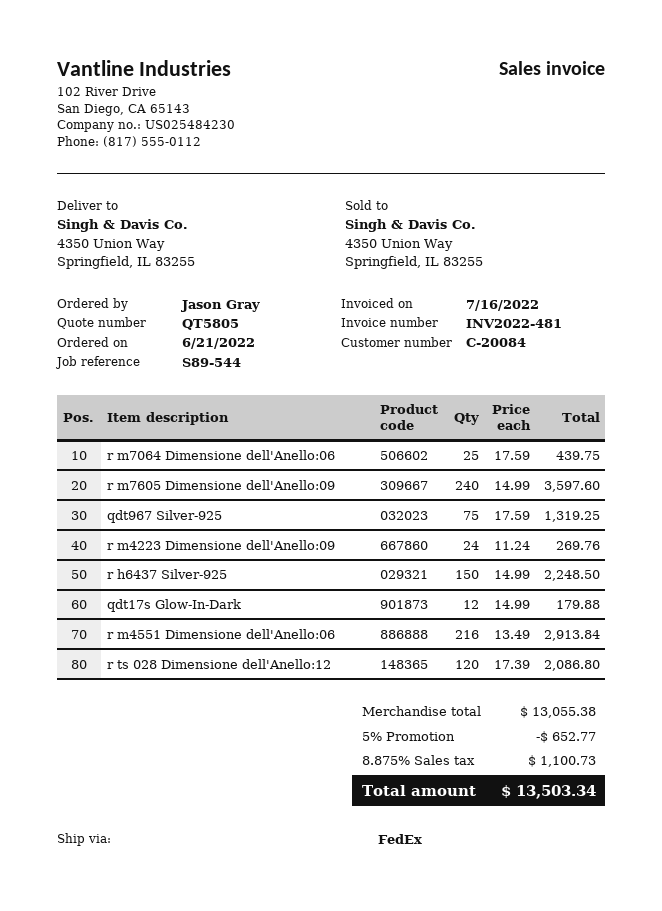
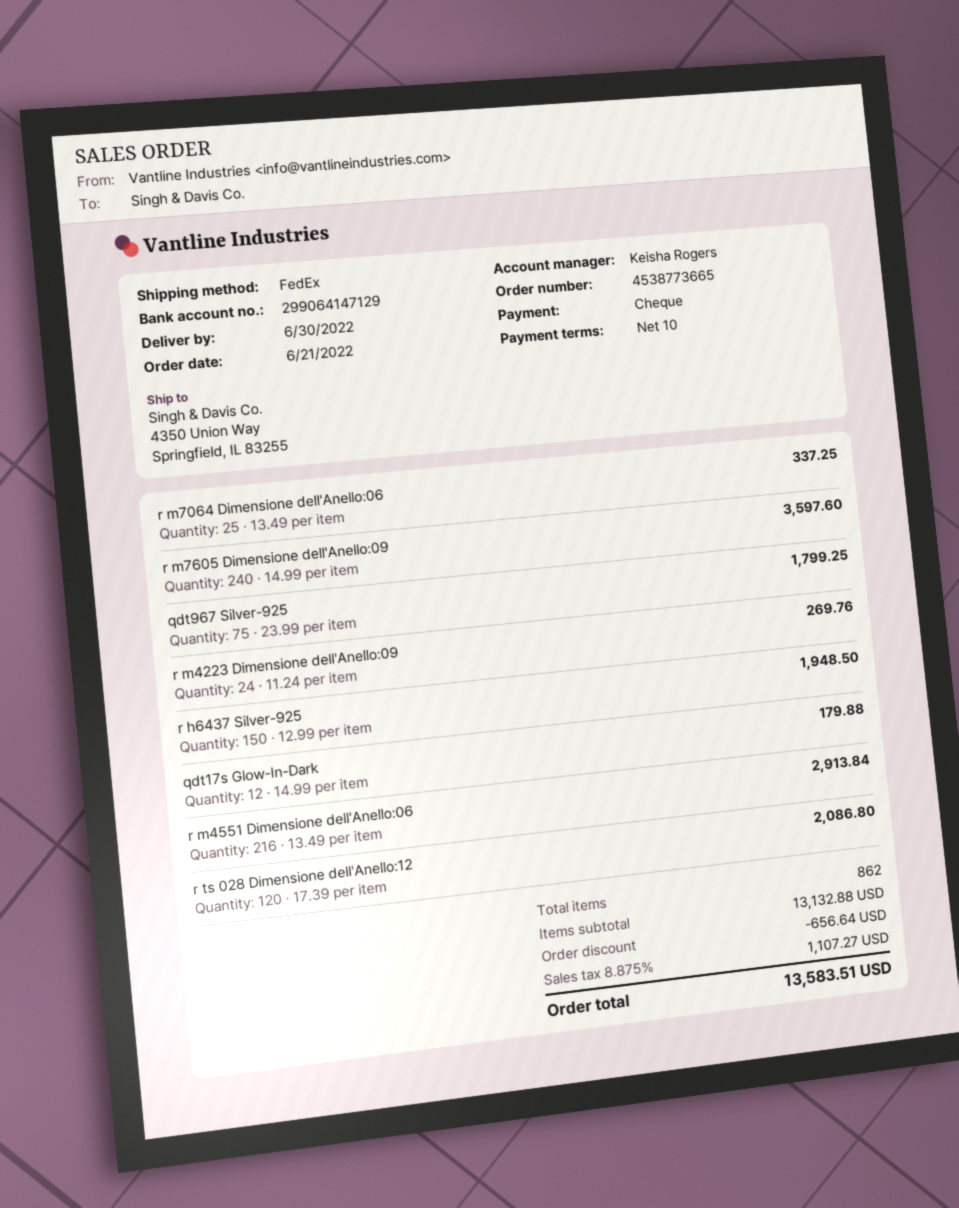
r m7064 Dimensione dell'Anello:06: 25 x 17.59 = 439.75 -> 25 x 13.49 = 337.25
qdt967 Silver-925: 75 x 17.59 = 1319.25 -> 75 x 23.99 = 1799.25
r h6437 Silver-925: 150 x 14.99 = 2248.50 -> 150 x 12.99 = 1948.50
subtotal: 13055.38 -> 13132.88
discount: 652.77 -> 656.64
tax: 8.875% = 1100.73 -> 8.875% = 1107.27
total: 13503.34 -> 13583.51

